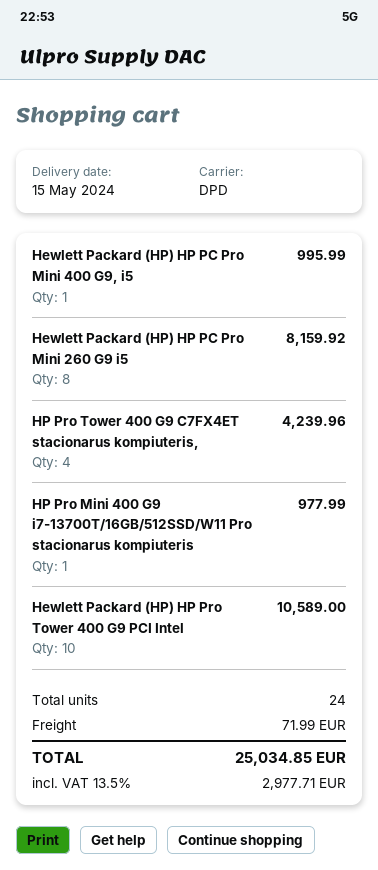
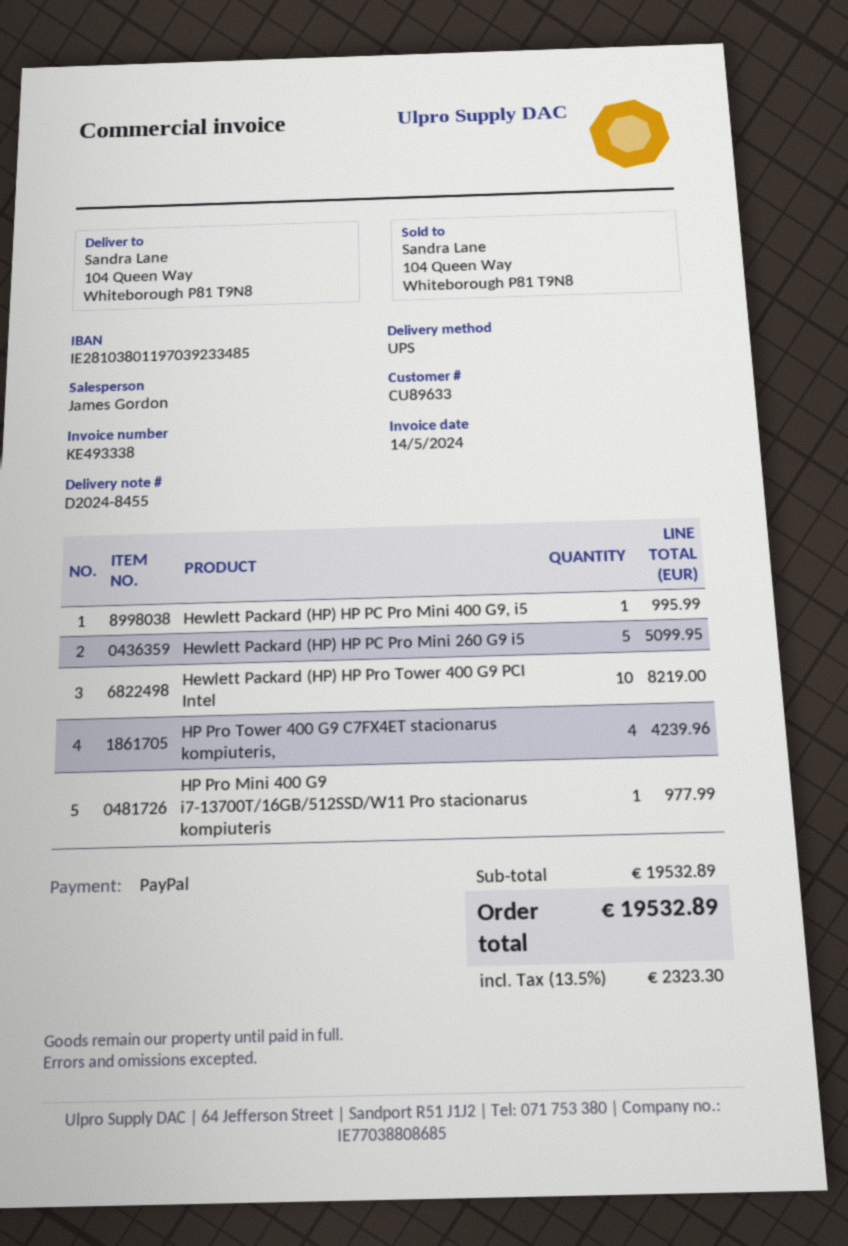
shipping method: DPD -> UPS
Hewlett Packard (HP) HP PC Pro Mini 260 G9 i5: 8 for 8159.92 -> 5 for 5099.95
Hewlett Packard (HP) HP Pro Tower 400 G9 PCI Intel: 10 for 10589.00 -> 10 for 8219.00
shipping: 71.99 -> none
tax: 13.5% = 2977.71 -> 13.5% = 2323.30
total: 25034.85 -> 19532.89

